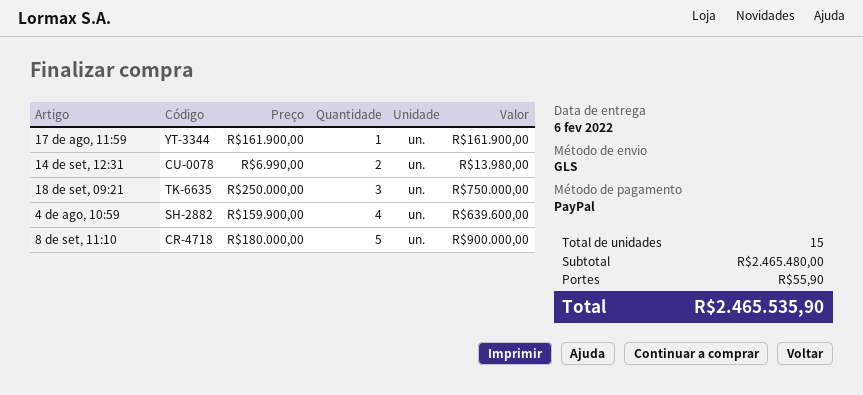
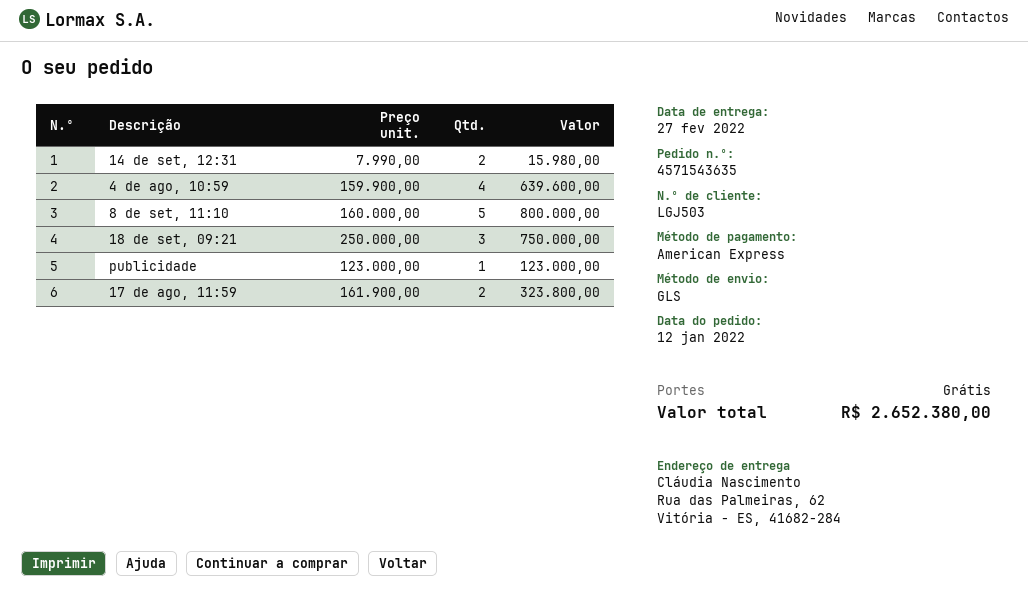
delivery date: 2022-02-06 -> 2022-02-27
payment method: PayPal -> American Express
17 de ago, 11:59: 1 x 161900.00 = 161900.00 -> 2 x 161900.00 = 323800.00
14 de set, 12:31: 2 x 6990.00 = 13980.00 -> 2 x 7990.00 = 15980.00
8 de set, 11:10: 5 x 180000.00 = 900000.00 -> 5 x 160000.00 = 800000.00
publicidade: none -> 1 x 123000.00 = 123000.00
shipping: 55.90 -> 0.00
total: 2465535.90 -> 2652380.00

